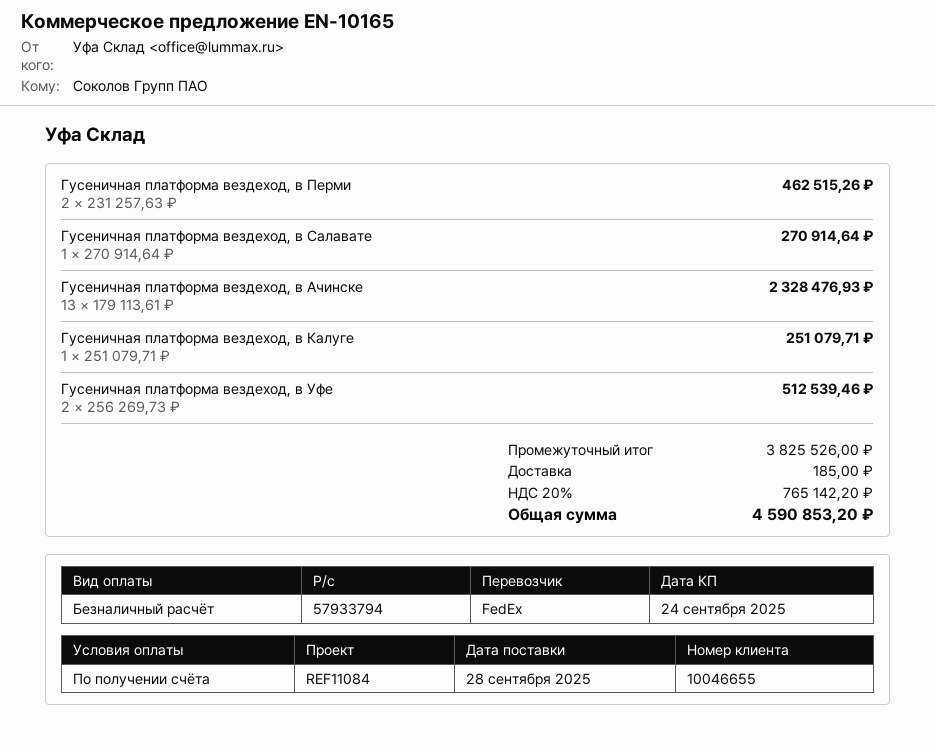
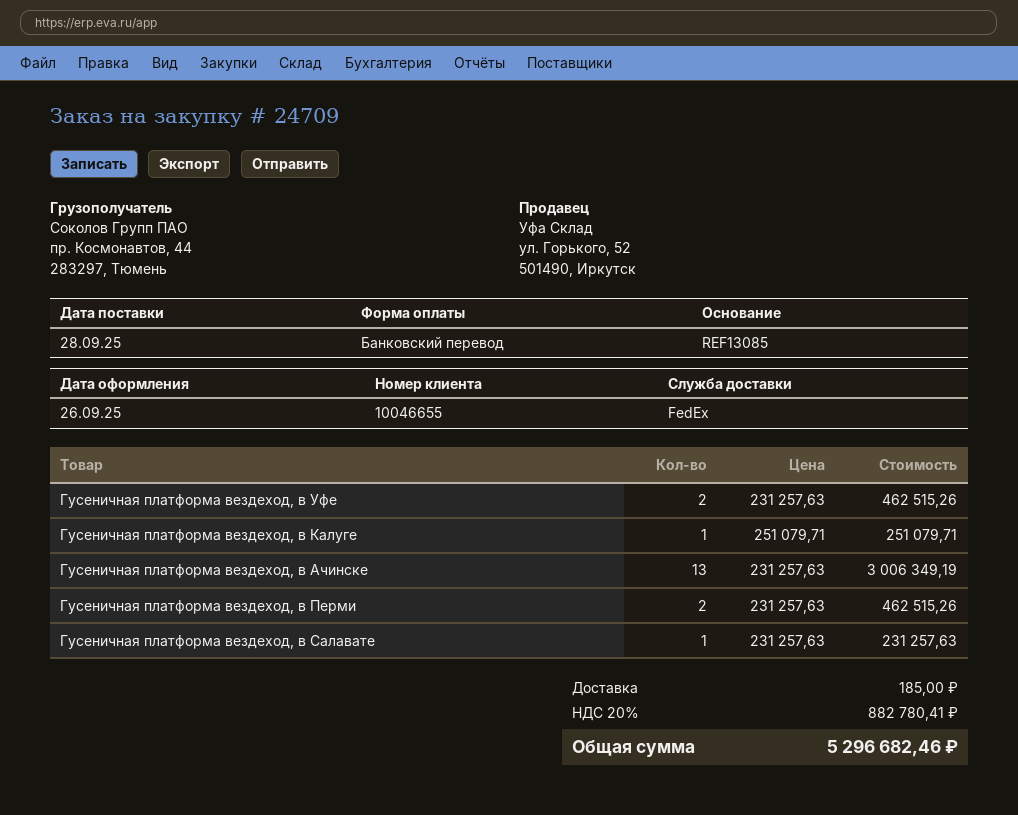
reference: REF11084 -> REF13085
Гусеничная платформа вездеход, в Салавате: 1 x 270914.64 = 270914.64 -> 1 x 231257.63 = 231257.63
Гусеничная платформа вездеход, в Ачинске: 13 x 179113.61 = 2328476.93 -> 13 x 231257.63 = 3006349.19
Гусеничная платформа вездеход, в Уфе: 2 x 256269.73 = 512539.46 -> 2 x 231257.63 = 462515.26
tax: 20% = 765142.20 -> 20% = 882780.41
total: 4590853.20 -> 5296682.46

